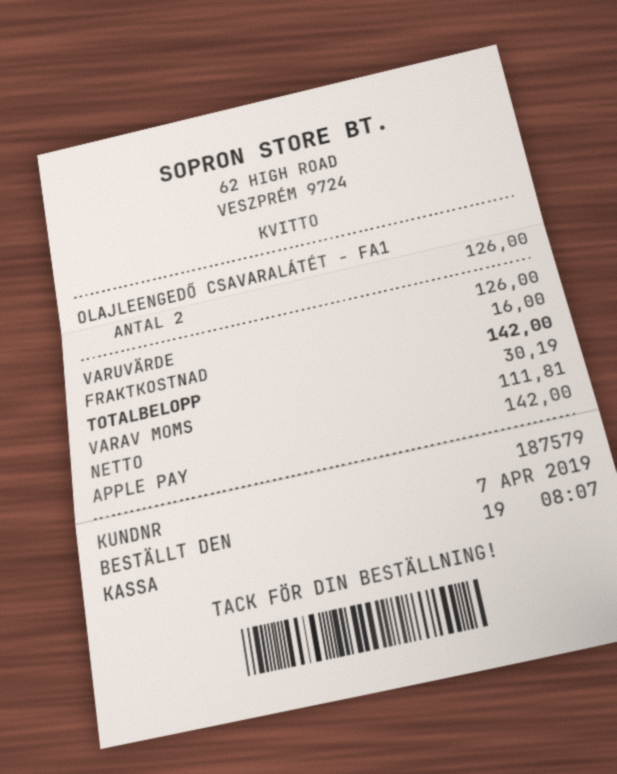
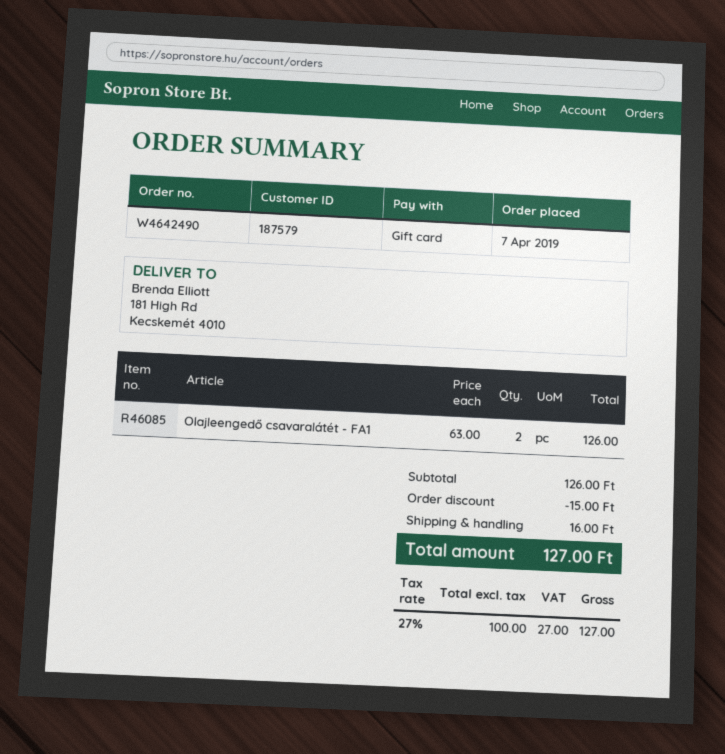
payment method: Apple Pay -> gift card
discount: none -> 15.00
net: 111.81 -> 100.00
tax: 30.19 -> 27.00
total: 142.00 -> 127.00

